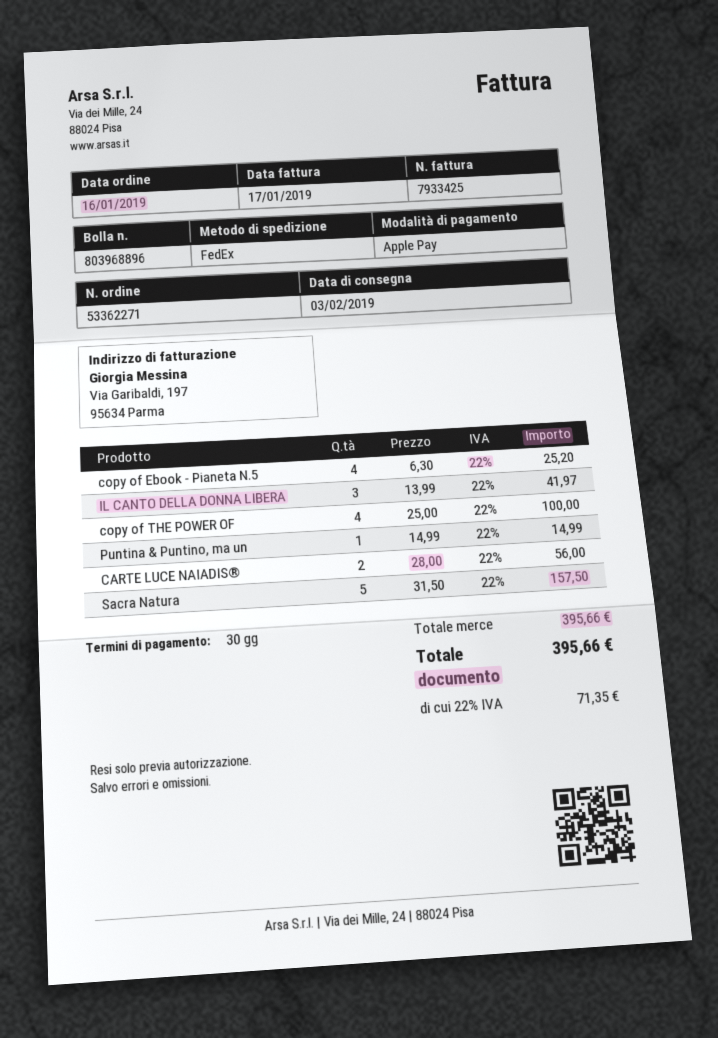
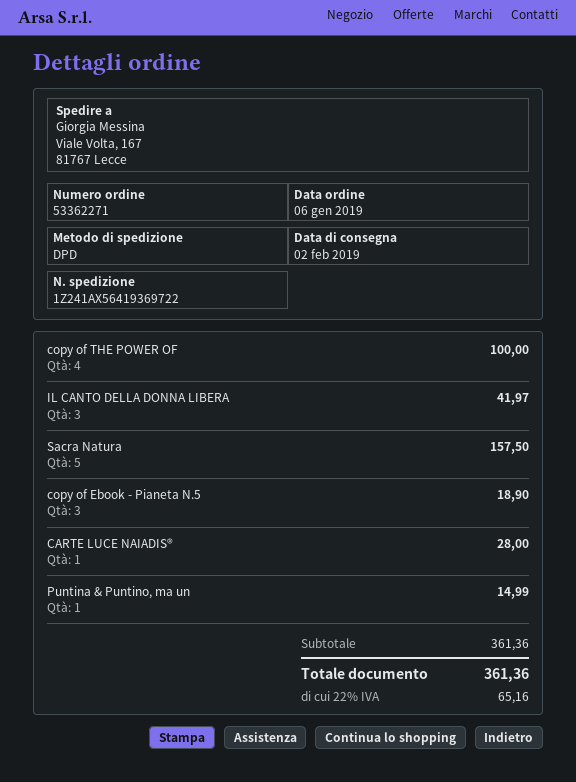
order date: 2019-01-16 -> 2019-01-06
delivery date: 2019-02-03 -> 2019-02-02
shipping method: FedEx -> DPD
copy of Ebook - Pianeta N.5: 4 for 25.20 -> 3 for 18.90
CARTE LUCE NAIADIS®: 2 for 56.00 -> 1 for 28.00
subtotal: 395.66 -> 361.36
tax: 22% = 71.35 -> 22% = 65.16
total: 395.66 -> 361.36

